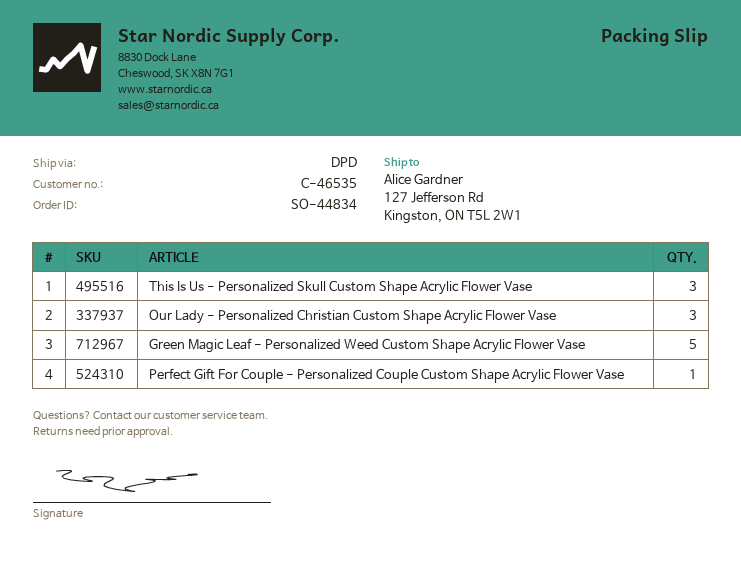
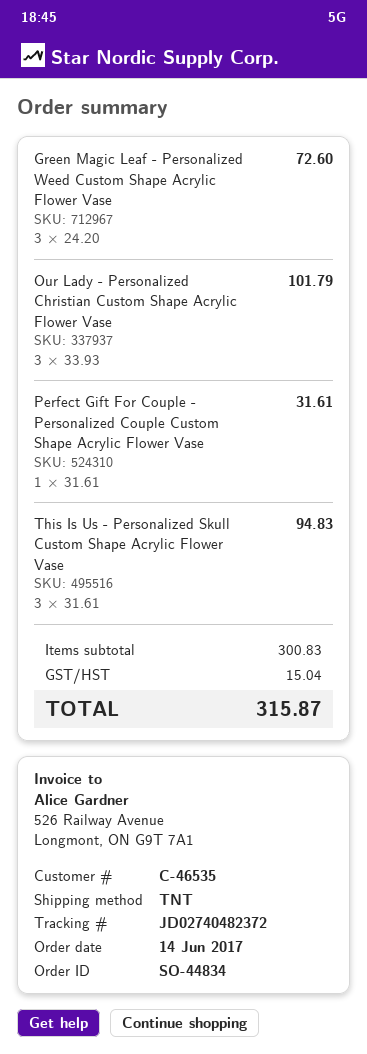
shipping method: DPD -> TNT
Green Magic Leaf - Personalized Weed Custom Shape Acrylic Flower Vase: 5 -> 3

